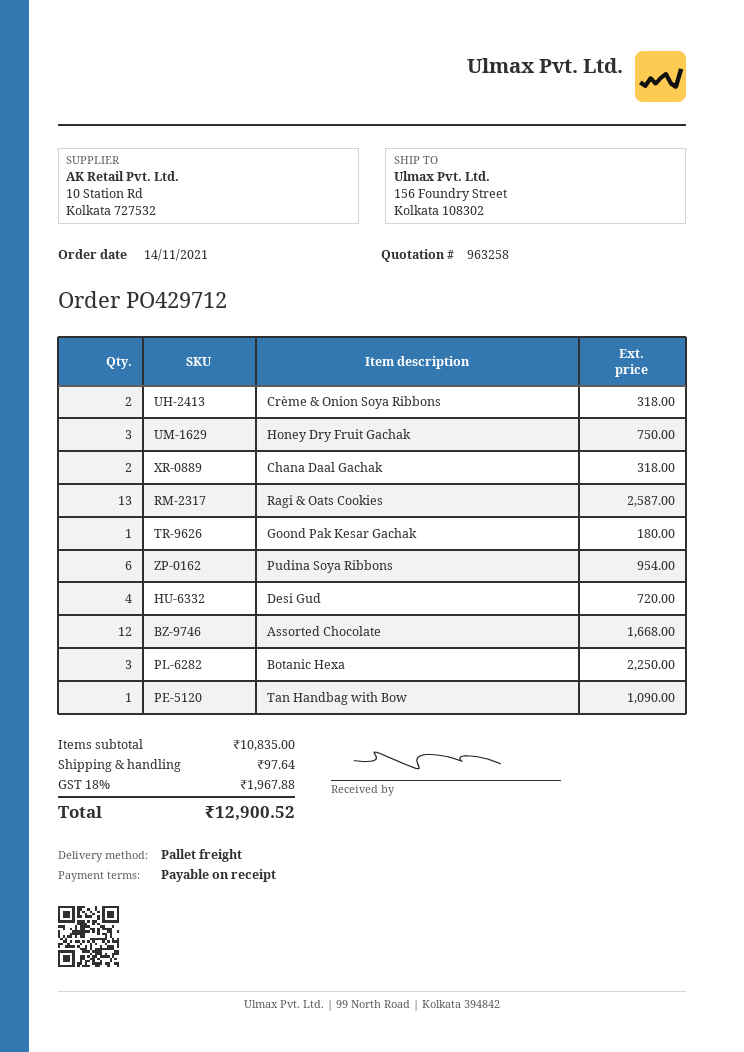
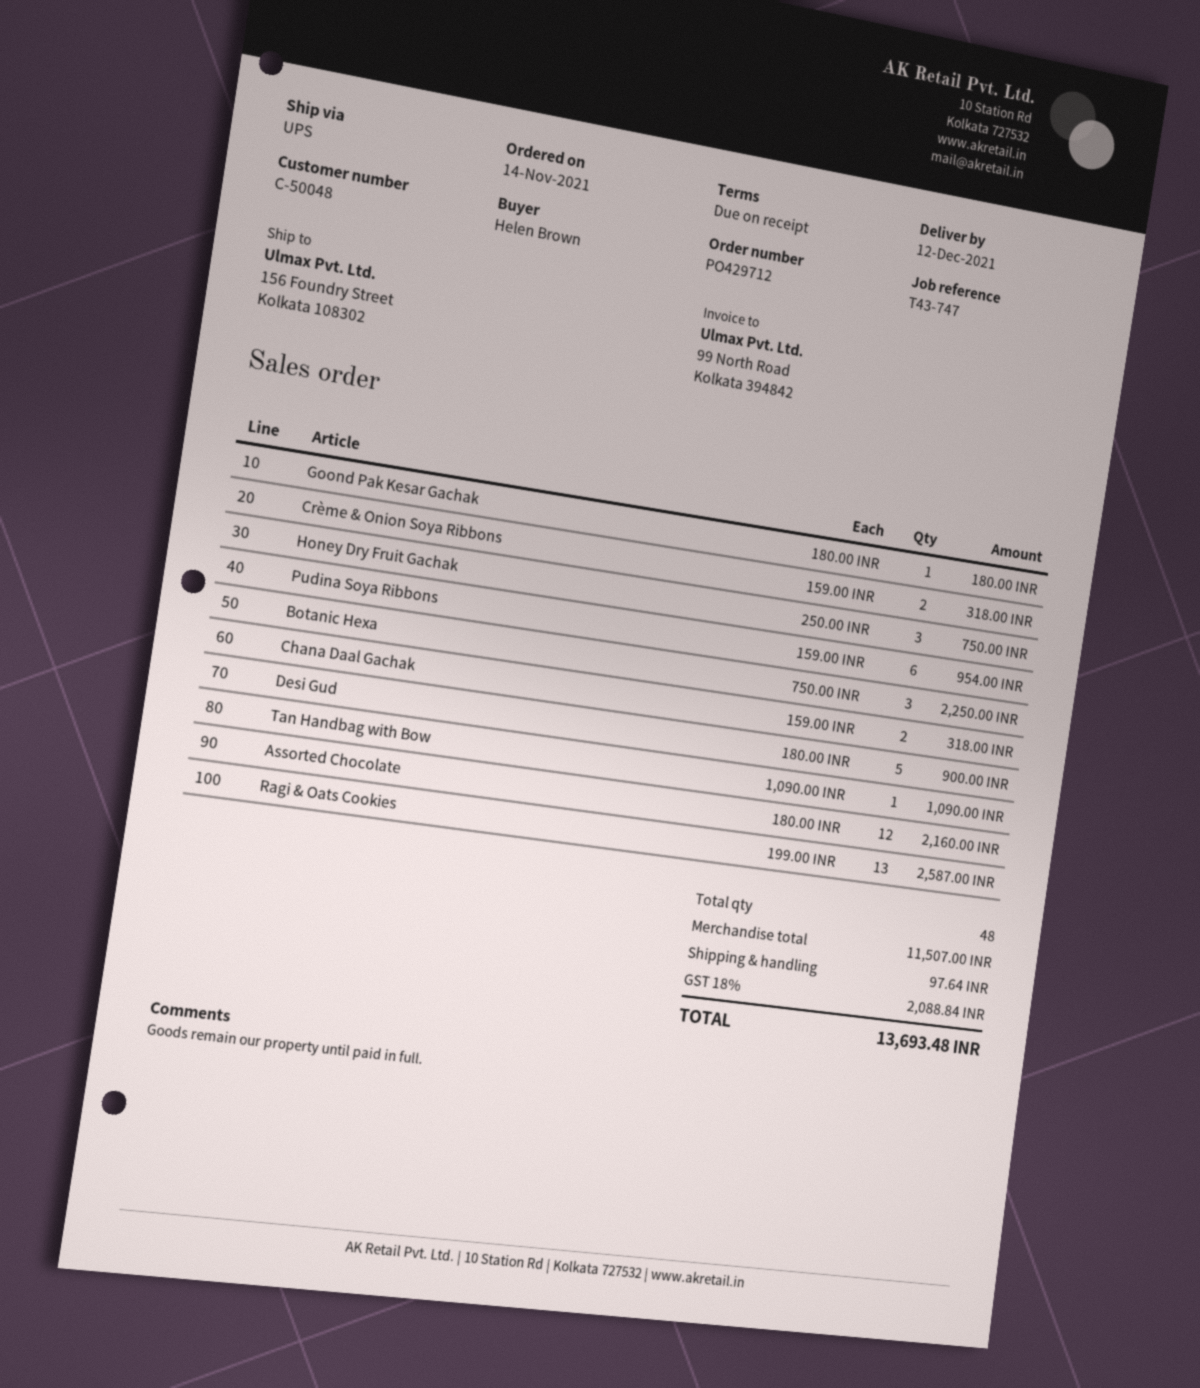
shipping method: pallet freight -> UPS
Desi Gud: 4 for 720.00 -> 5 for 900.00
Assorted Chocolate: 12 for 1668.00 -> 12 for 2160.00
subtotal: 10835.00 -> 11507.00
tax: 18% = 1967.88 -> 18% = 2088.84
total: 12900.52 -> 13693.48

